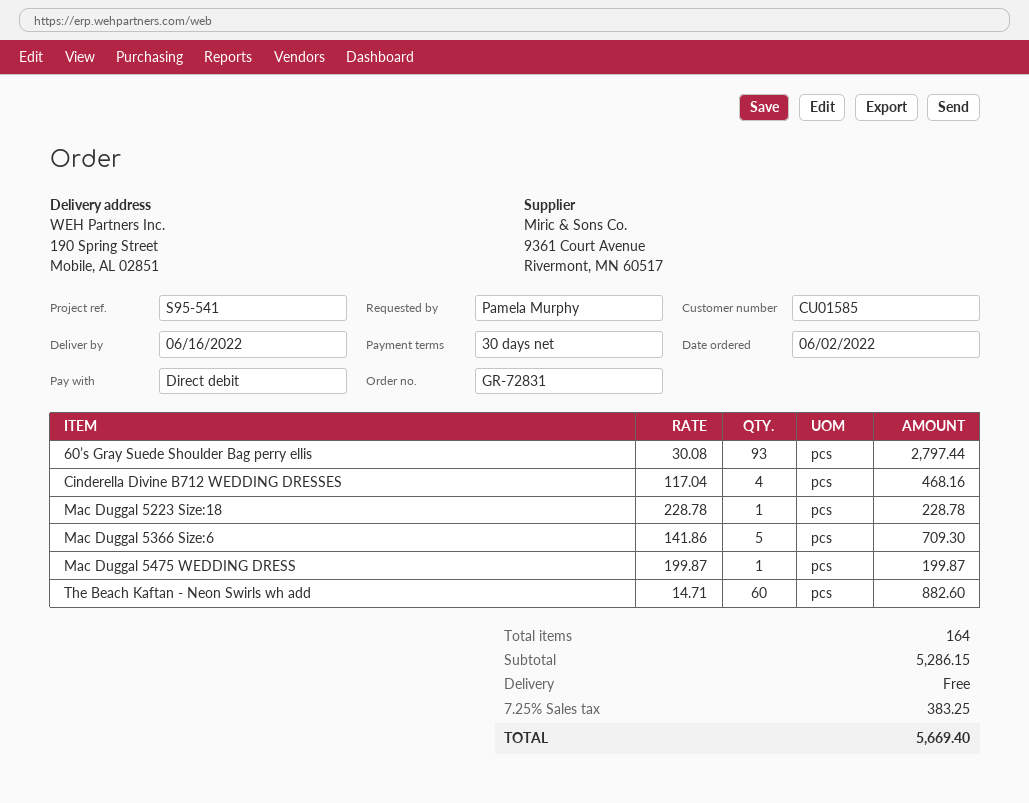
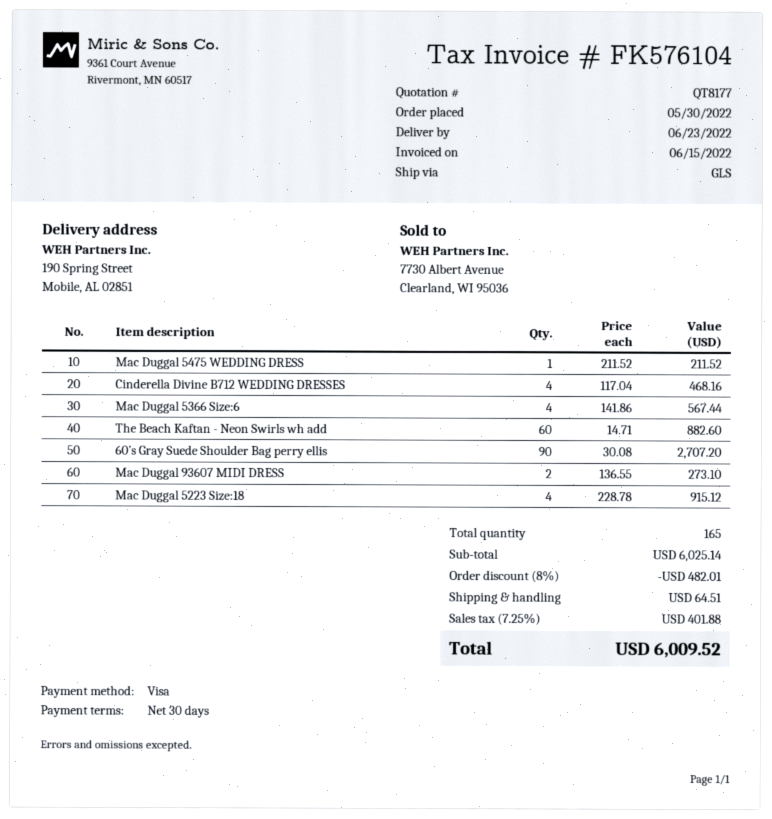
order date: 2022-06-02 -> 2022-05-30
delivery date: 2022-06-16 -> 2022-06-23
payment method: direct debit -> Visa
60’s Gray Suede Shoulder Bag perry ellis: 93 x 30.08 = 2797.44 -> 90 x 30.08 = 2707.20
Mac Duggal 5223 Size:18: 1 x 228.78 = 228.78 -> 4 x 228.78 = 915.12
Mac Duggal 5366 Size:6: 5 x 141.86 = 709.30 -> 4 x 141.86 = 567.44
Mac Duggal 5475 WEDDING DRESS: 1 x 199.87 = 199.87 -> 1 x 211.52 = 211.52
Mac Duggal 93607 MIDI DRESS: none -> 2 x 136.55 = 273.10
total quantity: 164 -> 165
subtotal: 5286.15 -> 6025.14
discount: none -> 8% = 482.01
shipping: 0.00 -> 64.51
tax: 7.25% = 383.25 -> 7.25% = 401.88
total: 5669.40 -> 6009.52

